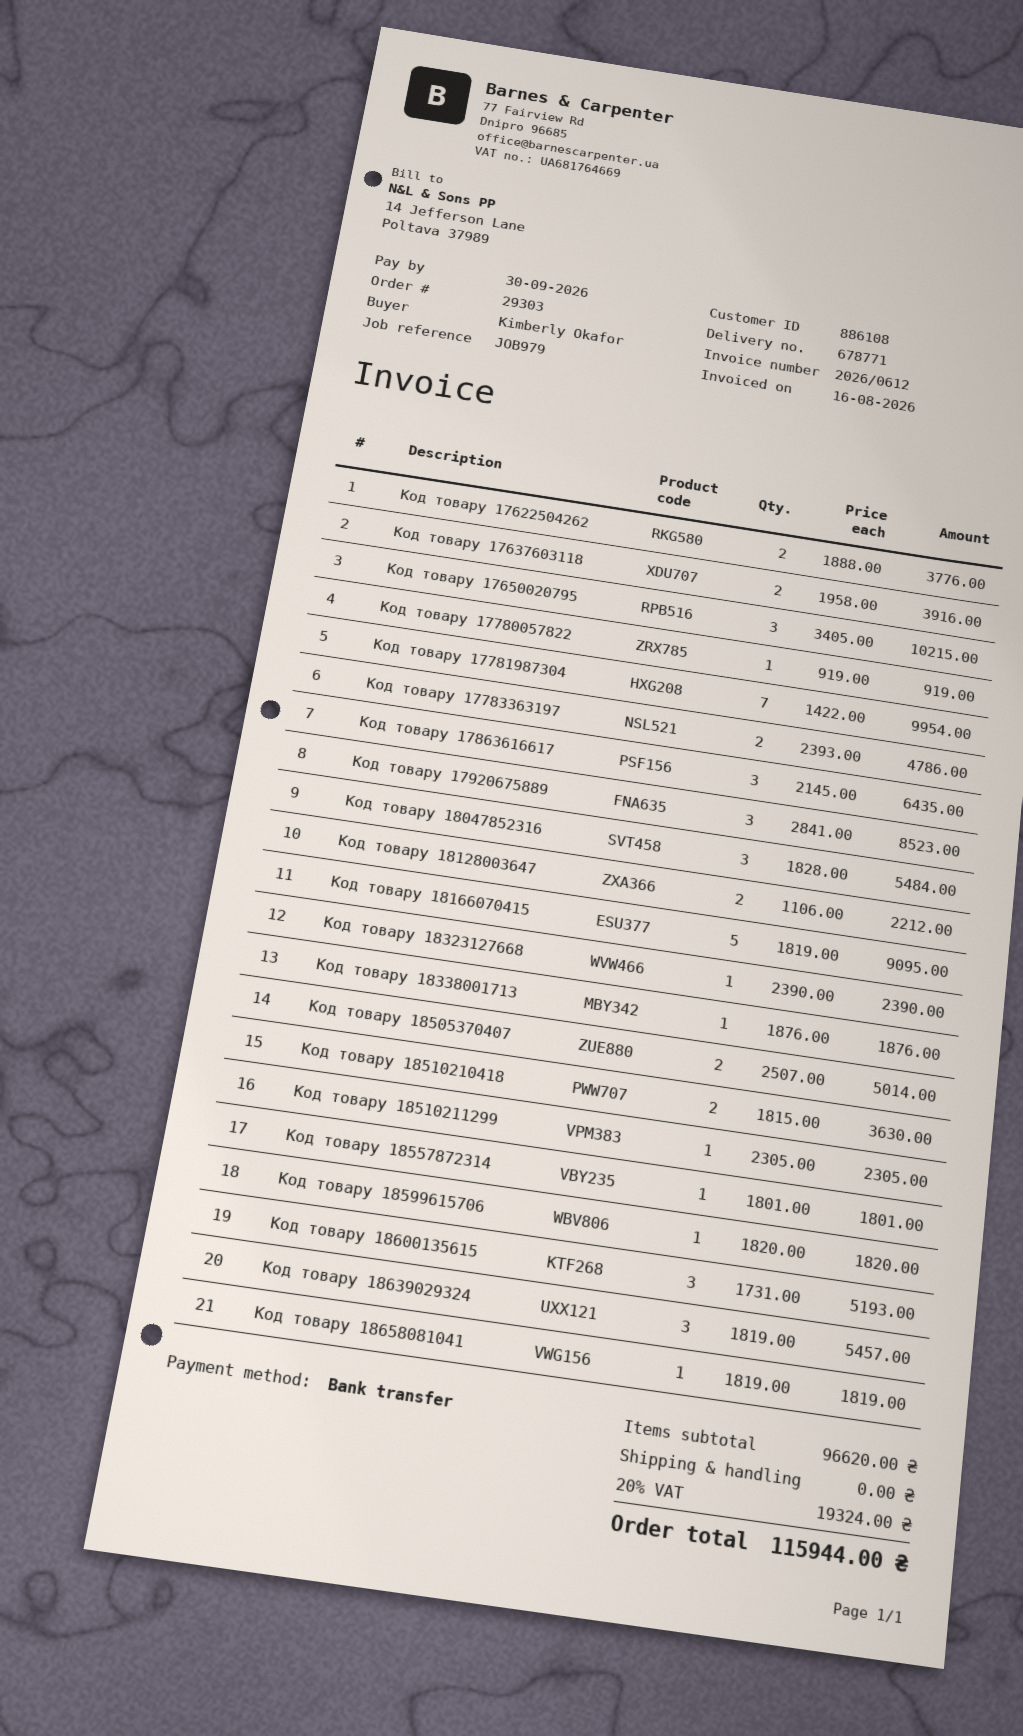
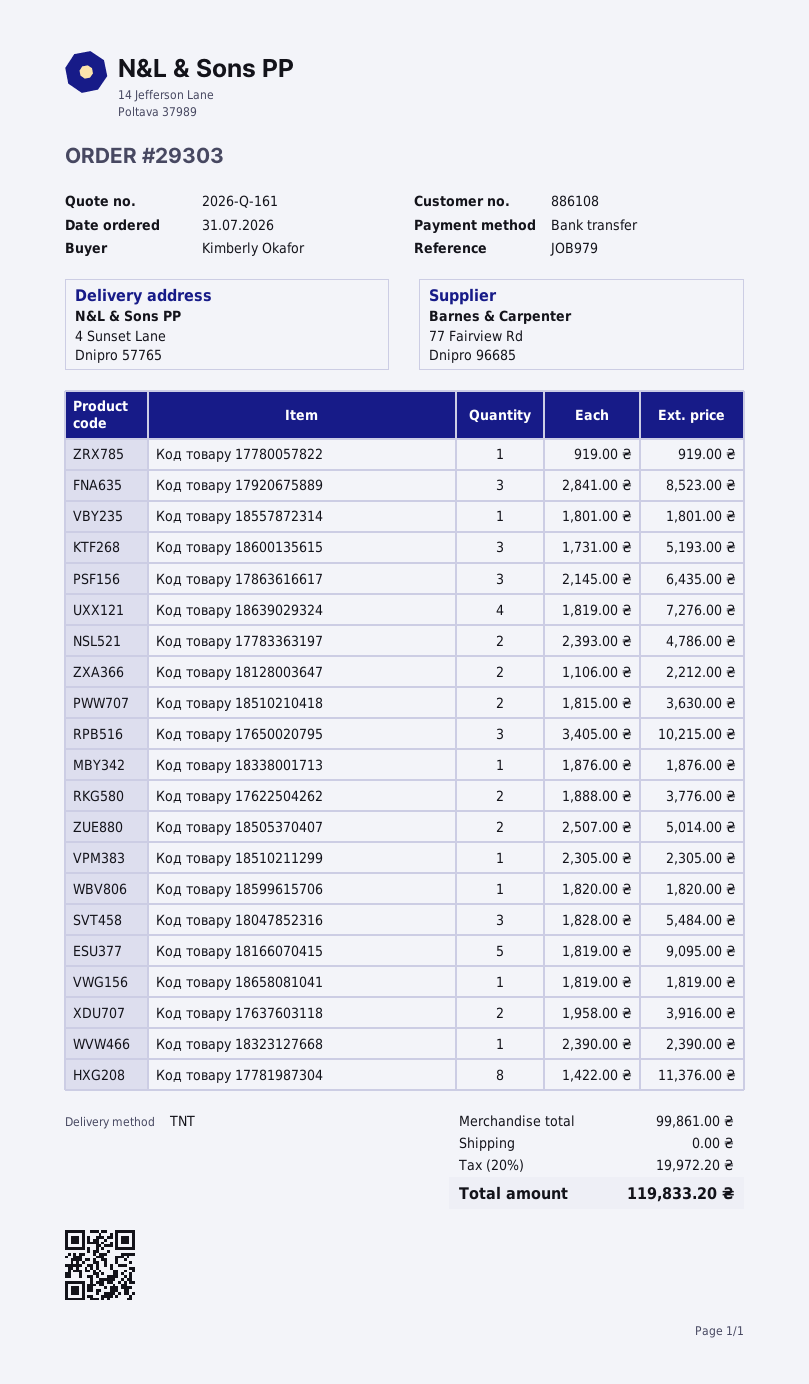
Код товару 17781987304: 7 x 1422.00 = 9954.00 -> 8 x 1422.00 = 11376.00
Код товару 18639029324: 3 x 1819.00 = 5457.00 -> 4 x 1819.00 = 7276.00
subtotal: 96620.00 -> 99861.00
tax: 20% = 19324.00 -> 20% = 19972.20
total: 115944.00 -> 119833.20

